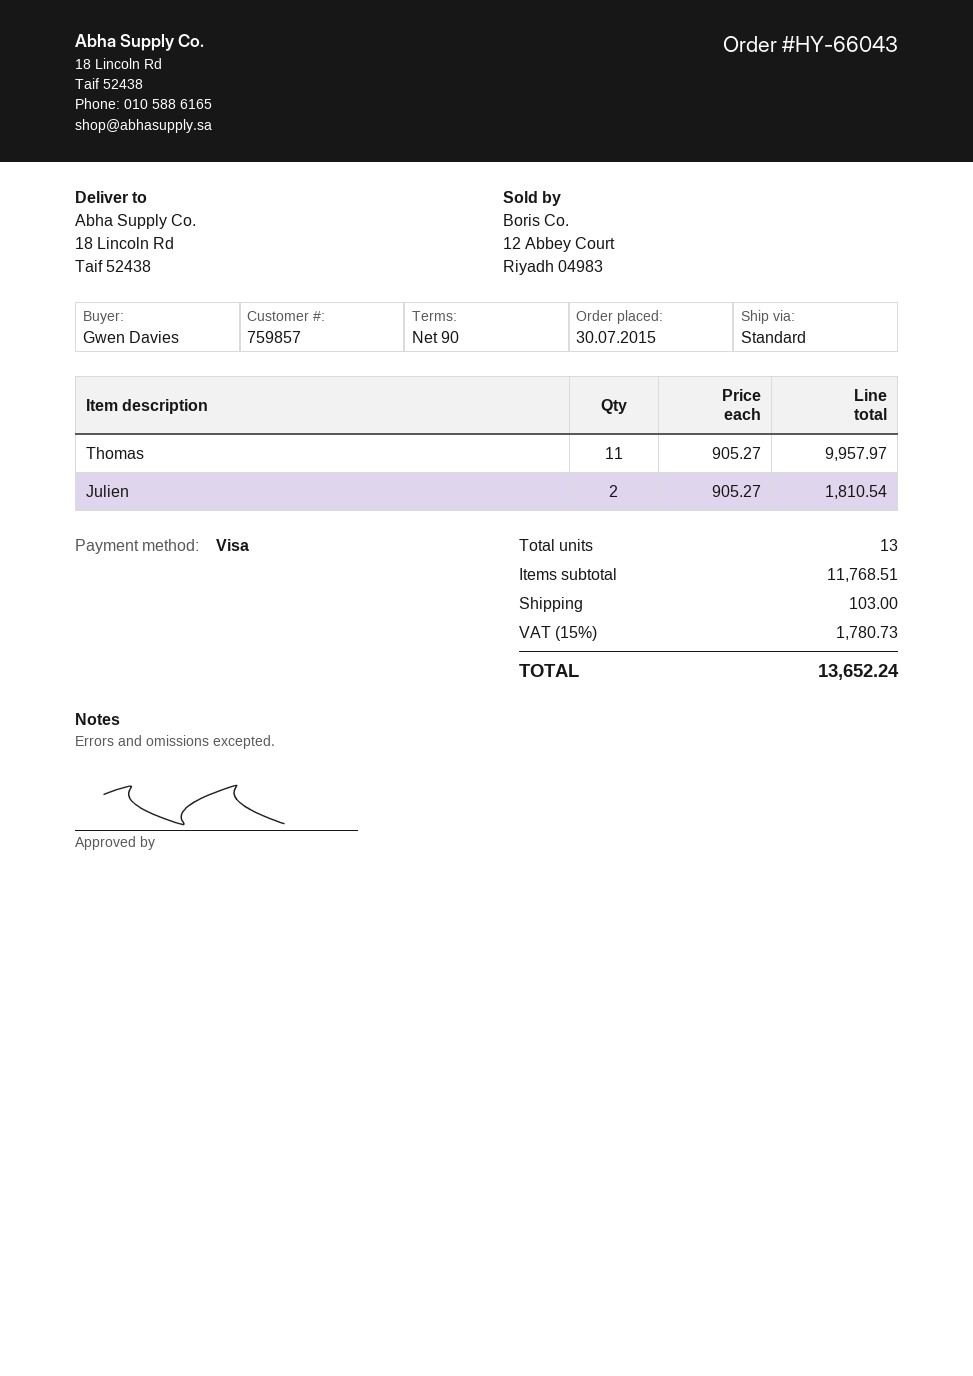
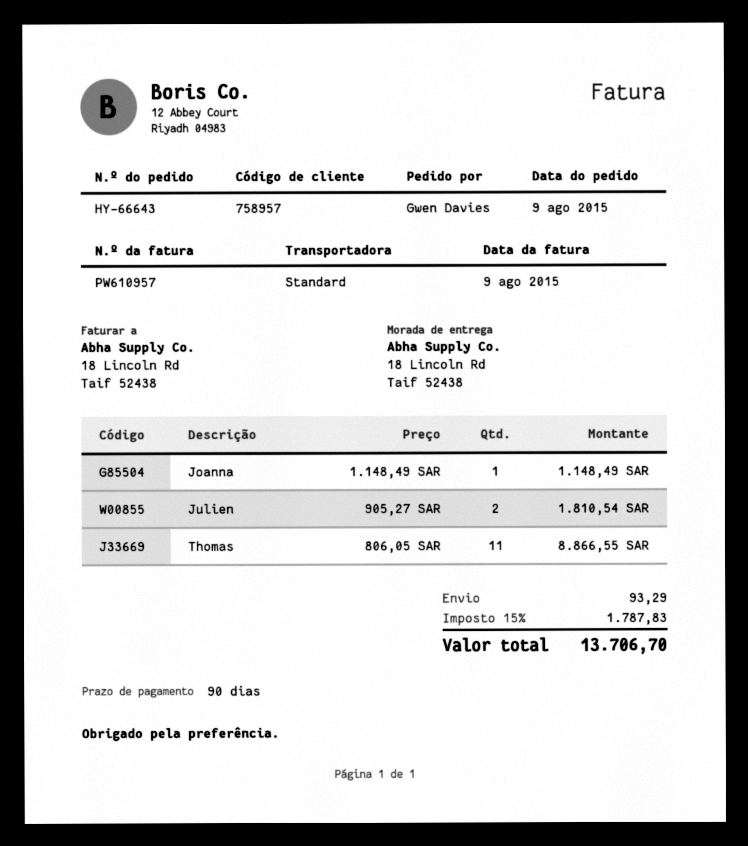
order number: HY-66043 -> HY-66643
order date: 2015-07-30 -> 2015-08-09
customer number: 759857 -> 758957
Thomas: 11 x 905.27 = 9957.97 -> 11 x 806.05 = 8866.55
Joanna: none -> 1 x 1148.49 = 1148.49
shipping: 103.00 -> 93.29
tax: 15% = 1780.73 -> 15% = 1787.83
total: 13652.24 -> 13706.70

